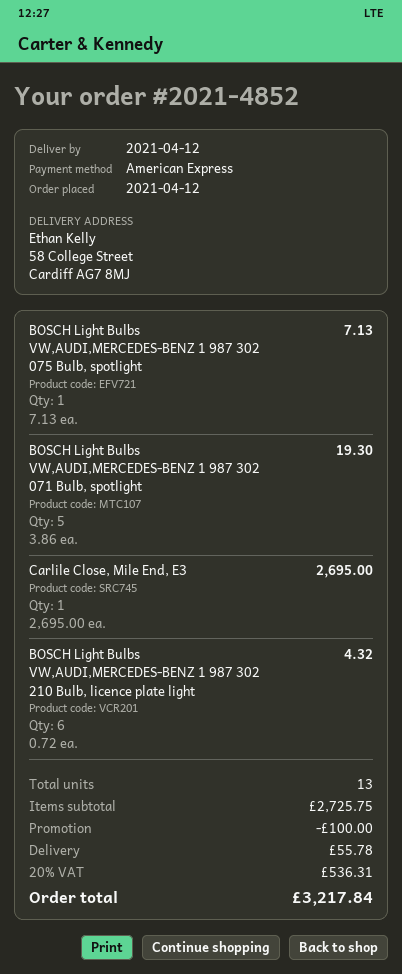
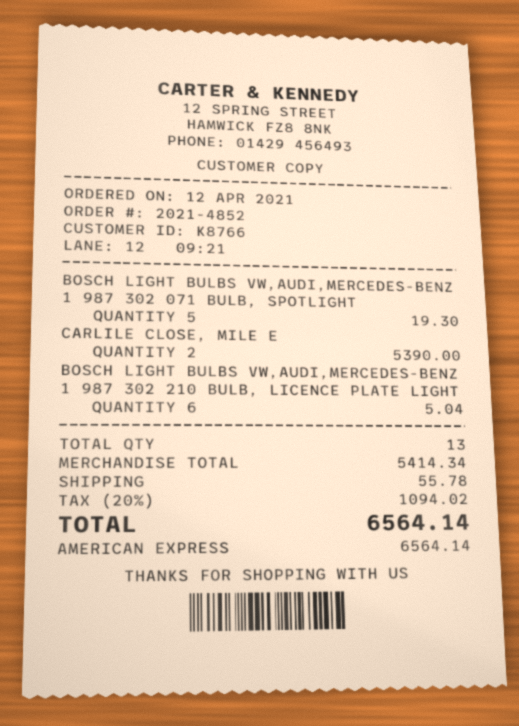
BOSCH Light Bulbs VW,AUDI,MERCEDES-BENZ 1 987 302 075 Bulb, spotlight: 1 for 7.13 -> none
Carlile Close, Mile End, E3: 1 for 2695.00 -> 2 for 5390.00
BOSCH Light Bulbs VW,AUDI,MERCEDES-BENZ 1 987 302 210 Bulb, licence plate light: 6 for 4.32 -> 6 for 5.04
subtotal: 2725.75 -> 5414.34
discount: 100.00 -> none
tax: 20% = 536.31 -> 20% = 1094.02
total: 3217.84 -> 6564.14

